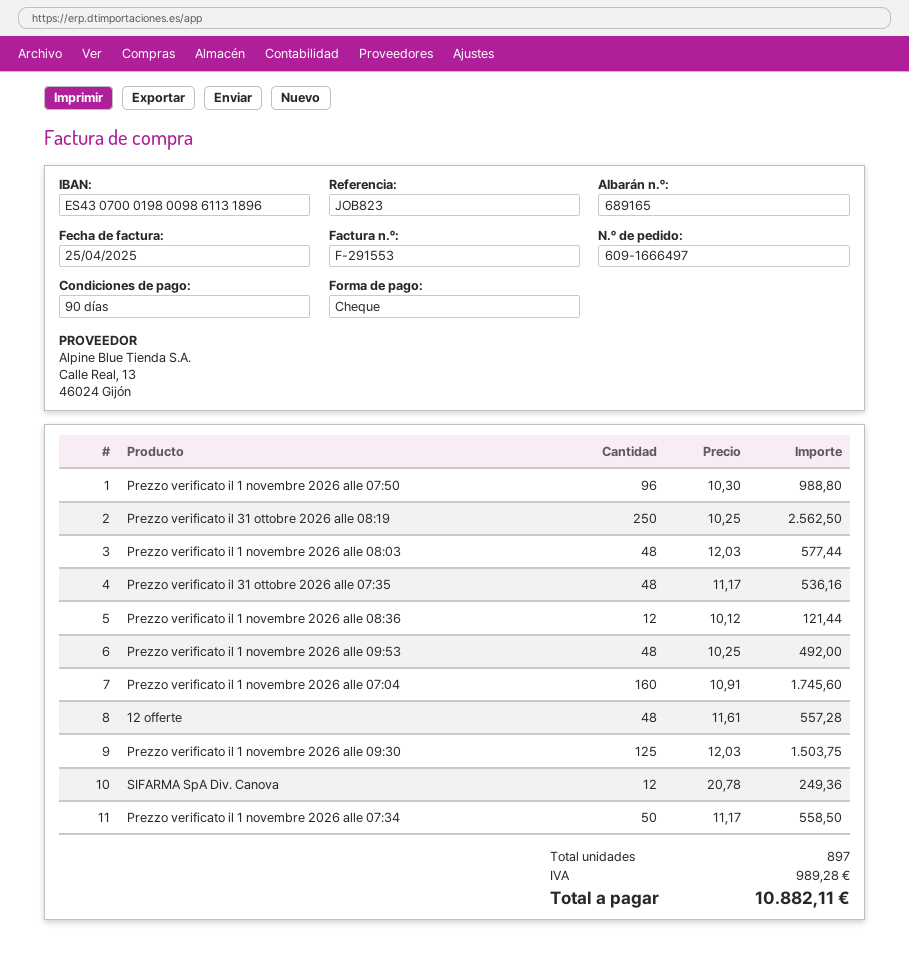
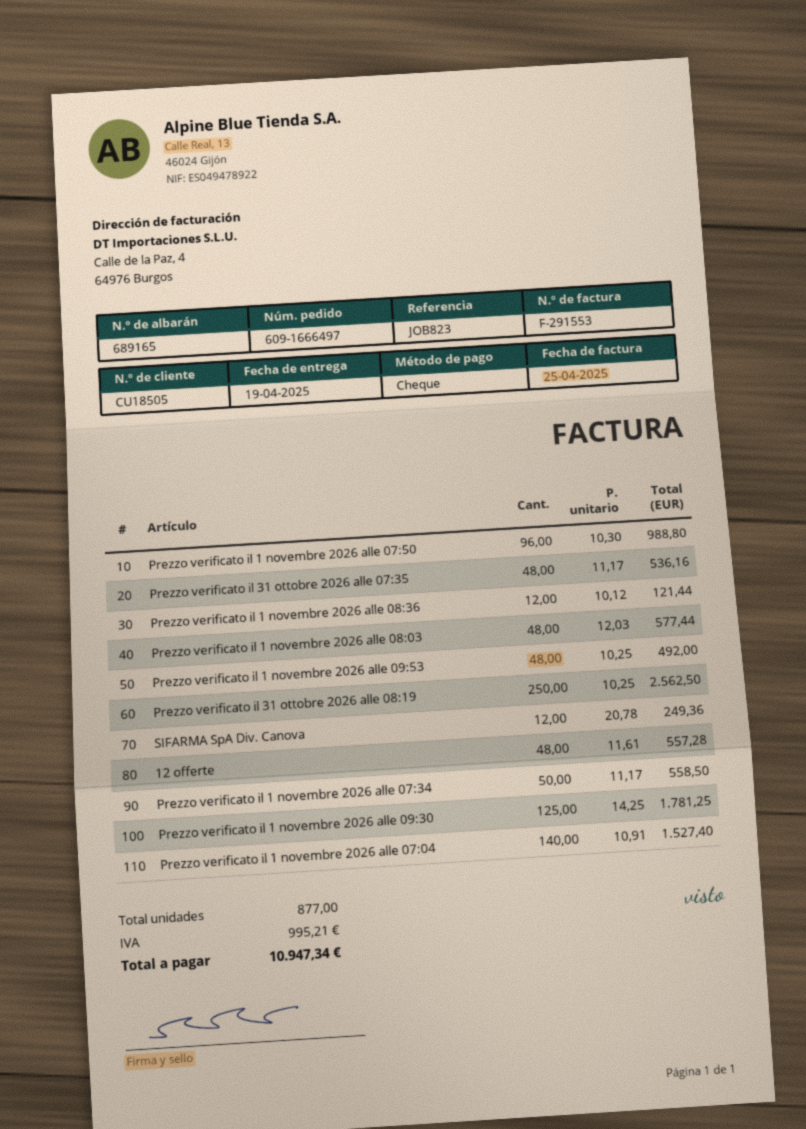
Prezzo verificato il 1 novembre 2026 alle 07:04: 160 x 10.91 = 1745.60 -> 140 x 10.91 = 1527.40
Prezzo verificato il 1 novembre 2026 alle 09:30: 125 x 12.03 = 1503.75 -> 125 x 14.25 = 1781.25
total quantity: 897 -> 877
tax: 989.28 -> 995.21
total: 10882.11 -> 10947.34

